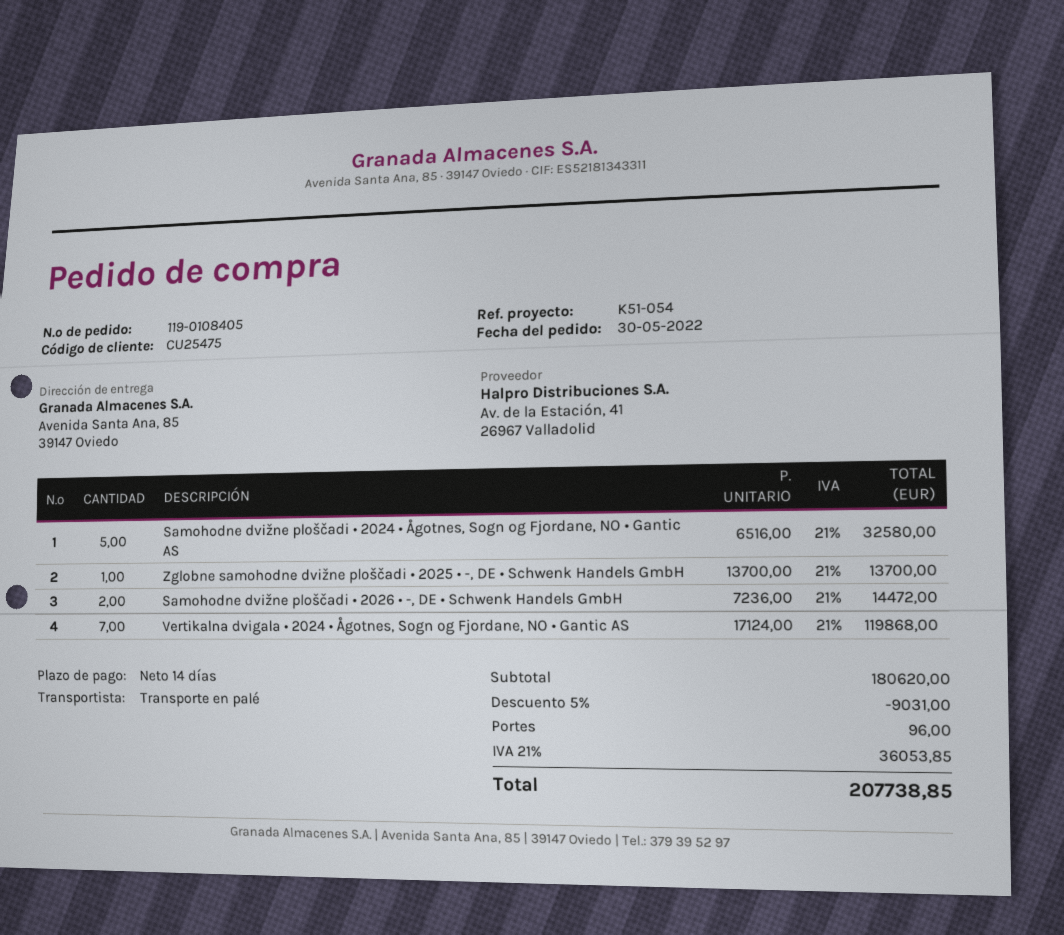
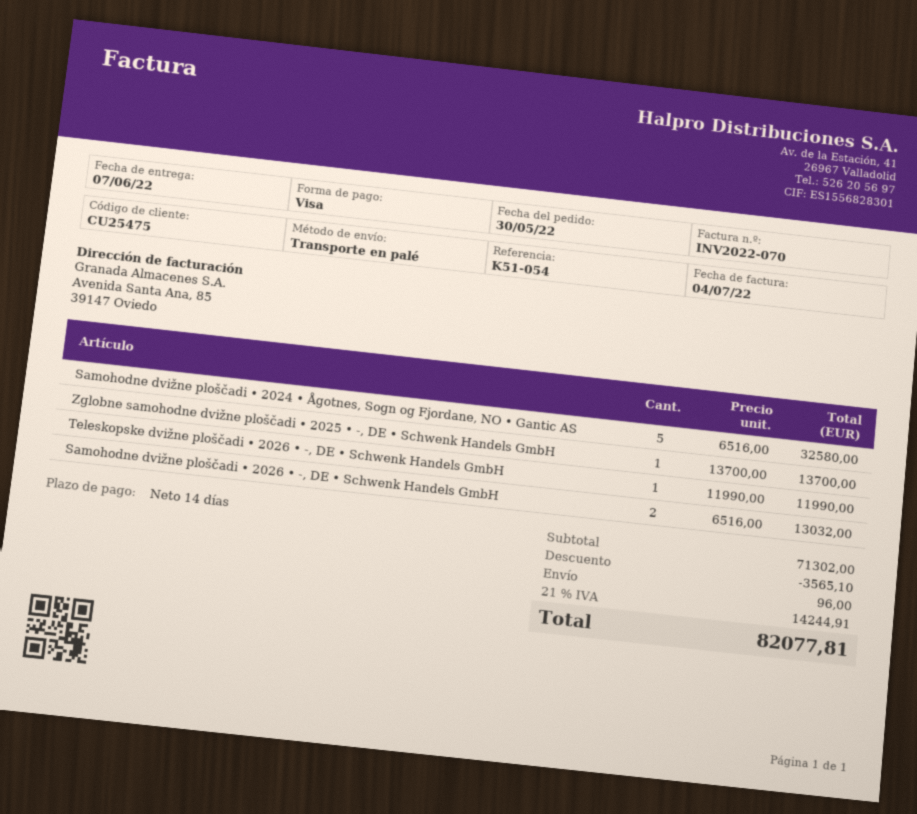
Samohodne dvižne ploščadi • 2026 • -, DE • Schwenk Handels GmbH: 2 x 7236.00 = 14472.00 -> 2 x 6516.00 = 13032.00
Vertikalna dvigala • 2024 • Ågotnes, Sogn og Fjordane, NO • Gantic AS: 7 x 17124.00 = 119868.00 -> none
Teleskopske dvižne ploščadi • 2026 • -, DE • Schwenk Handels GmbH: none -> 1 x 11990.00 = 11990.00
subtotal: 180620.00 -> 71302.00
discount: 9031.00 -> 3565.10
tax: 21% = 36053.85 -> 21% = 14244.91
total: 207738.85 -> 82077.81

